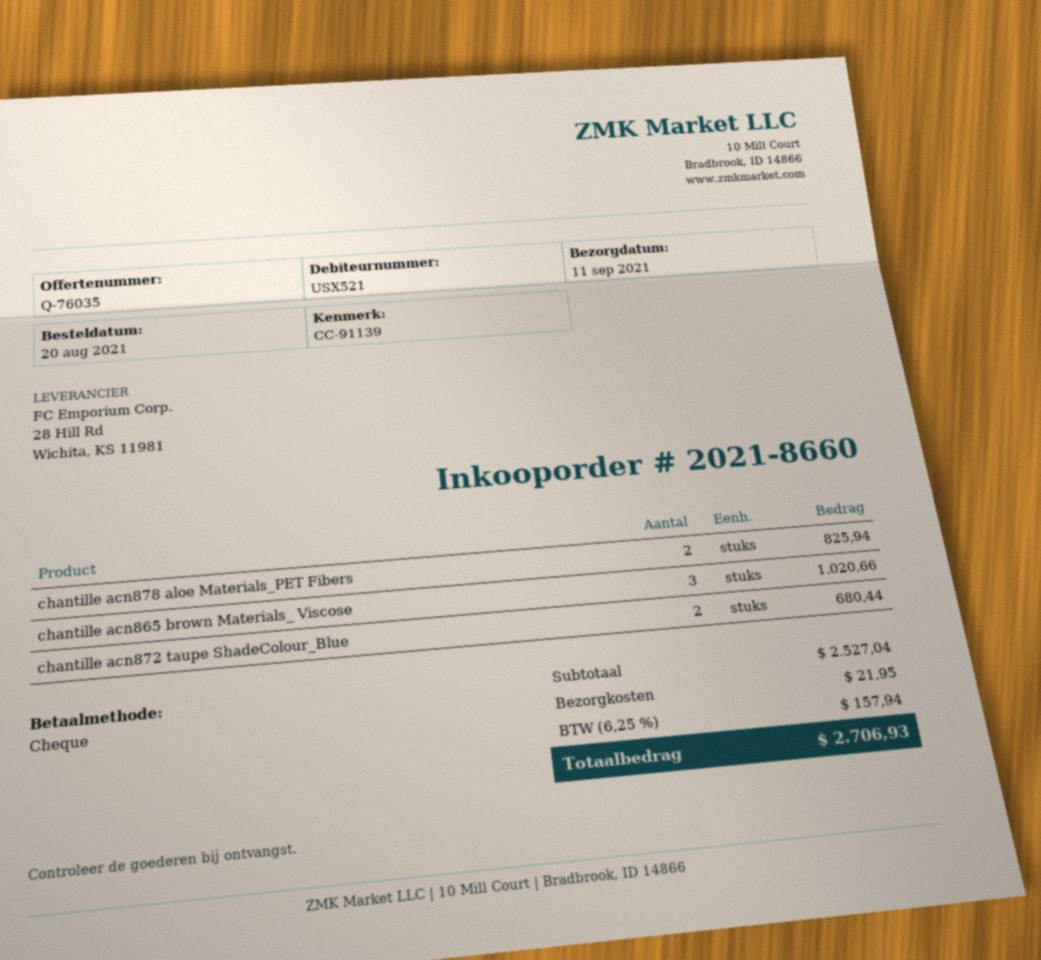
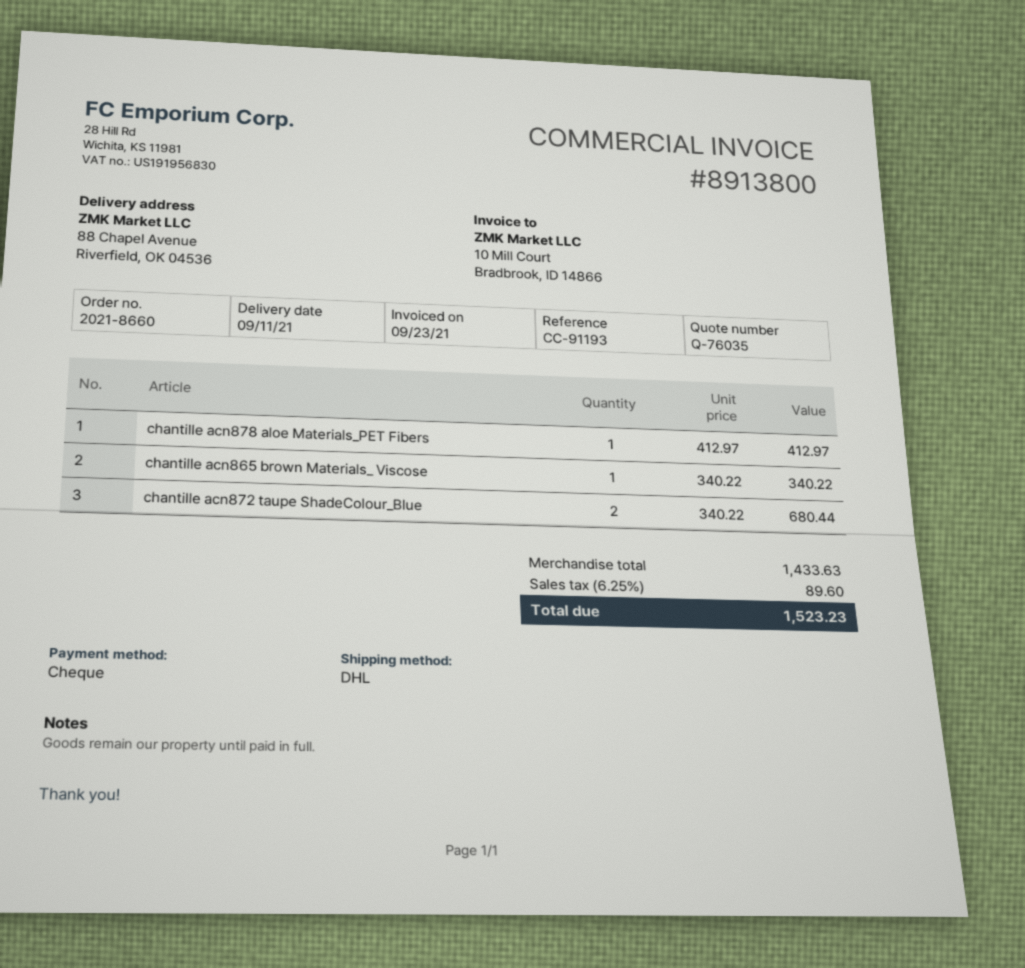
reference: CC-91139 -> CC-91193
chantille acn878 aloe Materials_PET Fibers: 2 for 825.94 -> 1 for 412.97
chantille acn865 brown Materials_ Viscose: 3 for 1020.66 -> 1 for 340.22
subtotal: 2527.04 -> 1433.63
shipping: 21.95 -> none
tax: 6.25% = 157.94 -> 6.25% = 89.60
total: 2706.93 -> 1523.23

